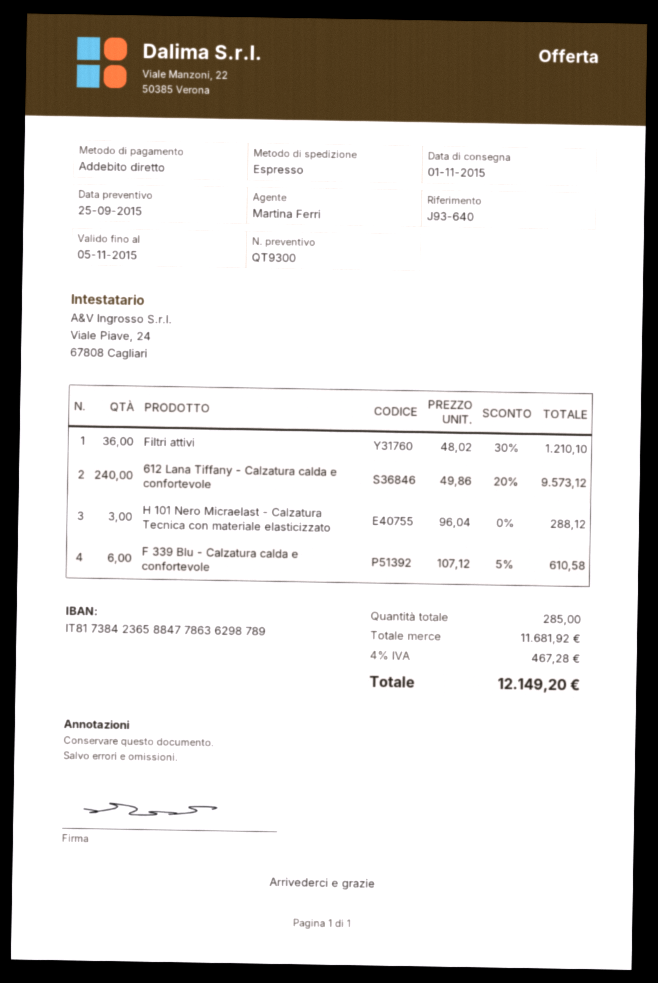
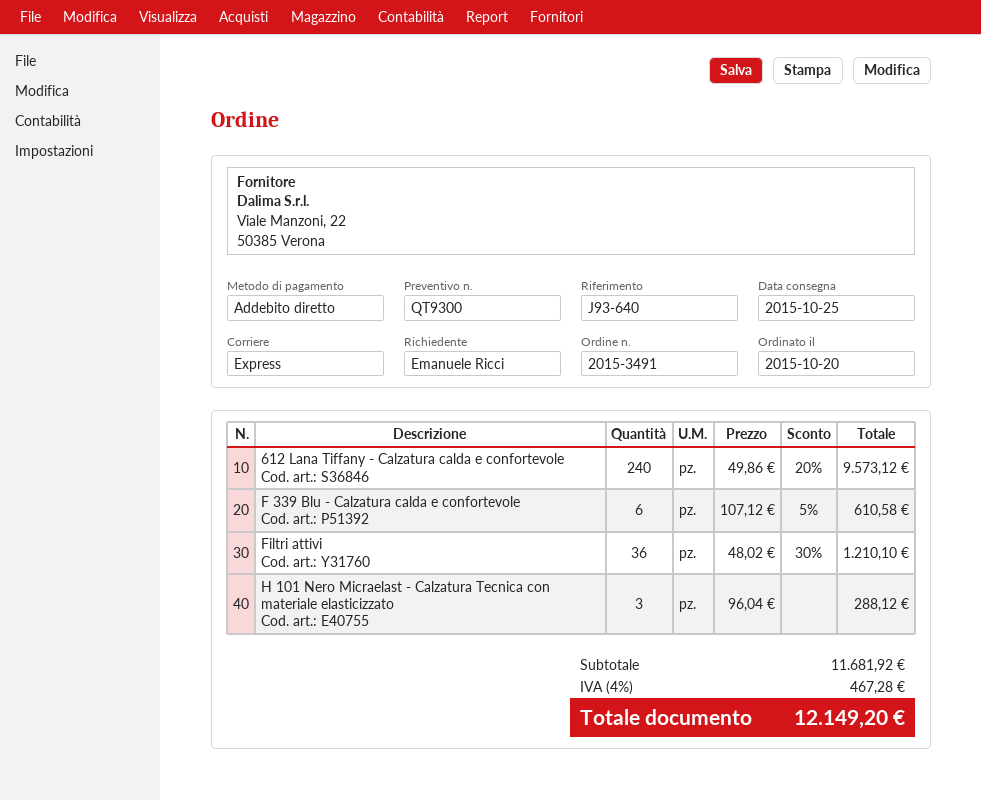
delivery date: 2015-11-01 -> 2015-10-25

